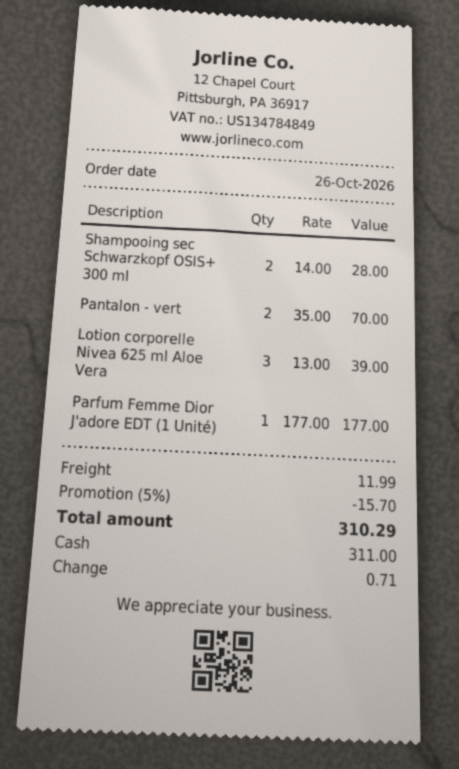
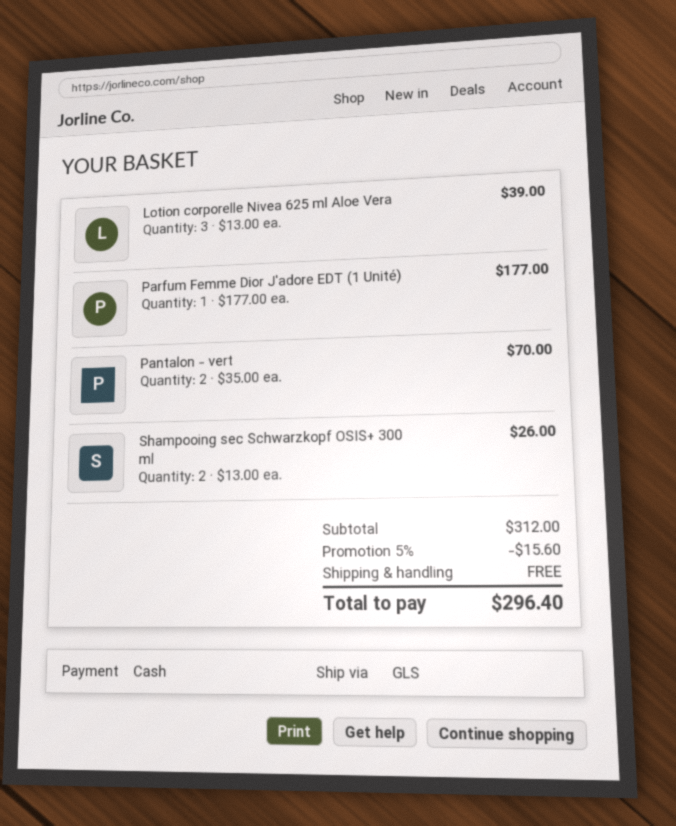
Shampooing sec Schwarzkopf OSIS+ 300 ml: 2 x 14.00 = 28.00 -> 2 x 13.00 = 26.00
discount: 5% = 15.70 -> 5% = 15.60
shipping: 11.99 -> 0.00
total: 310.29 -> 296.40

